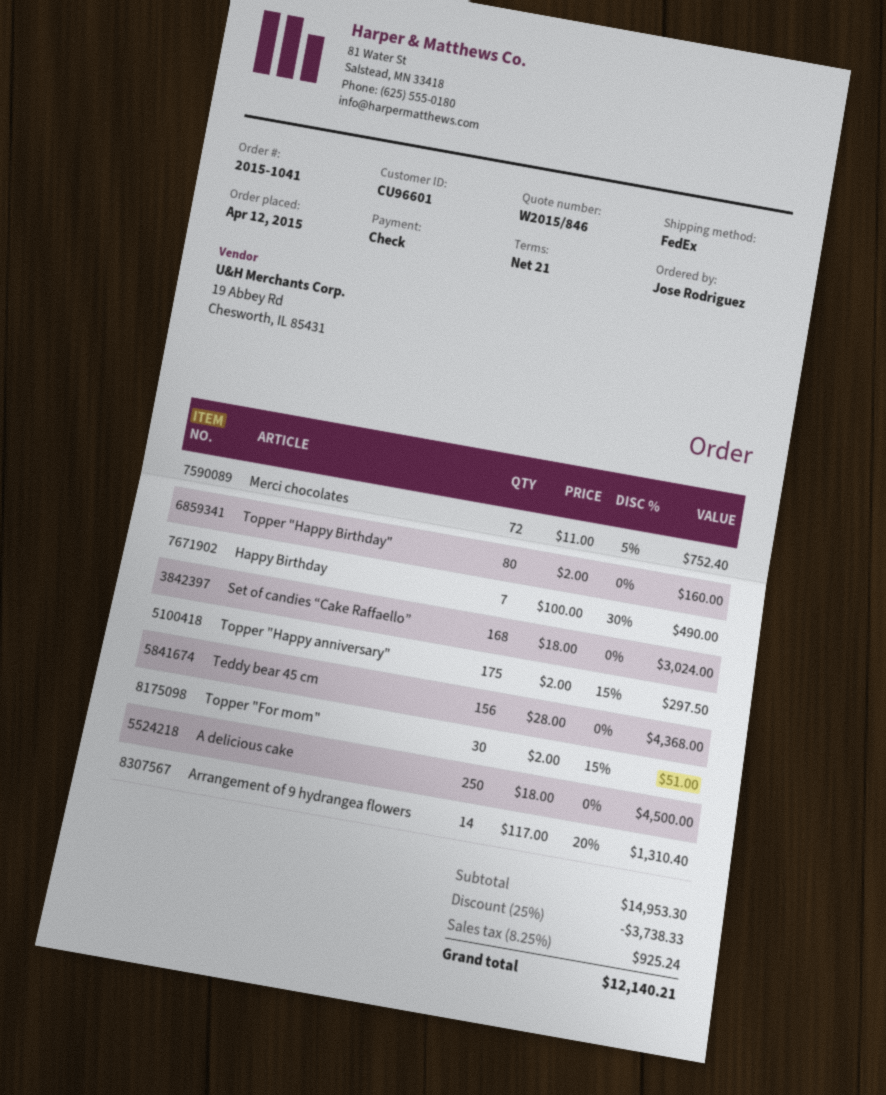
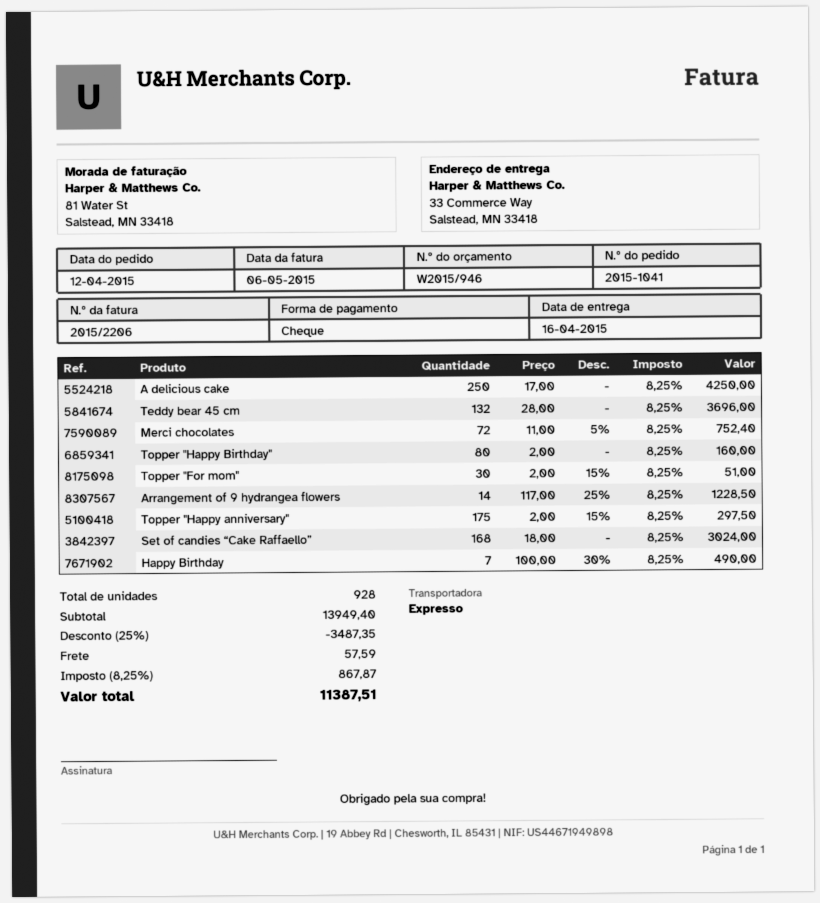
quote number: W2015/846 -> W2015/946
shipping method: FedEx -> express
Teddy bear 45 cm: 156 x 28.00 = 4368.00 -> 132 x 28.00 = 3696.00
A delicious cake: 250 x 18.00 = 4500.00 -> 250 x 17.00 = 4250.00
Arrangement of 9 hydrangea flowers: 14 x 117.00 - 20% = 1310.40 -> 14 x 117.00 - 25% = 1228.50
subtotal: 14953.30 -> 13949.40
discount: 25% = 3738.33 -> 25% = 3487.35
shipping: none -> 57.59
tax: 8.25% = 925.24 -> 8.25% = 867.87
total: 12140.21 -> 11387.51

